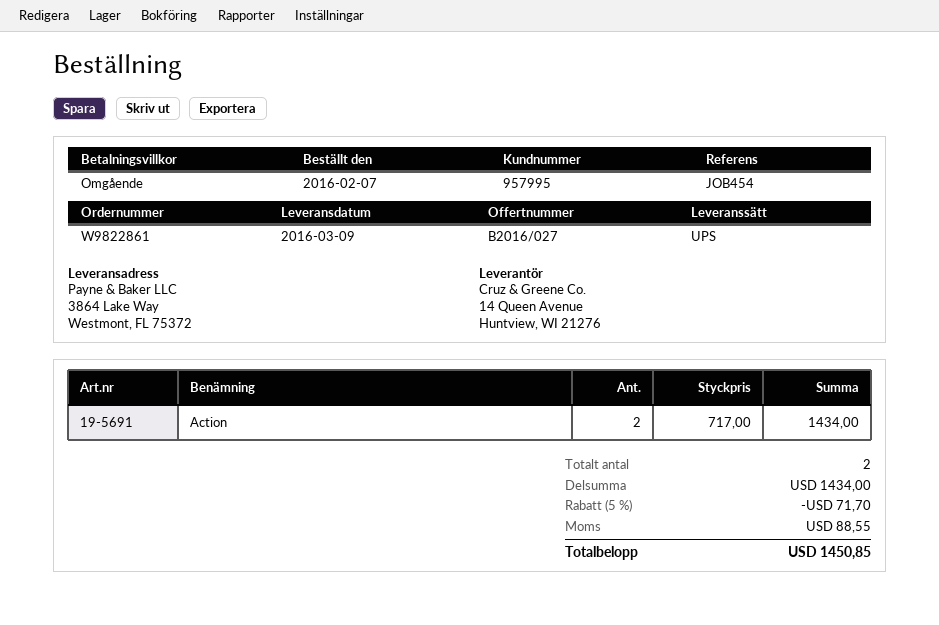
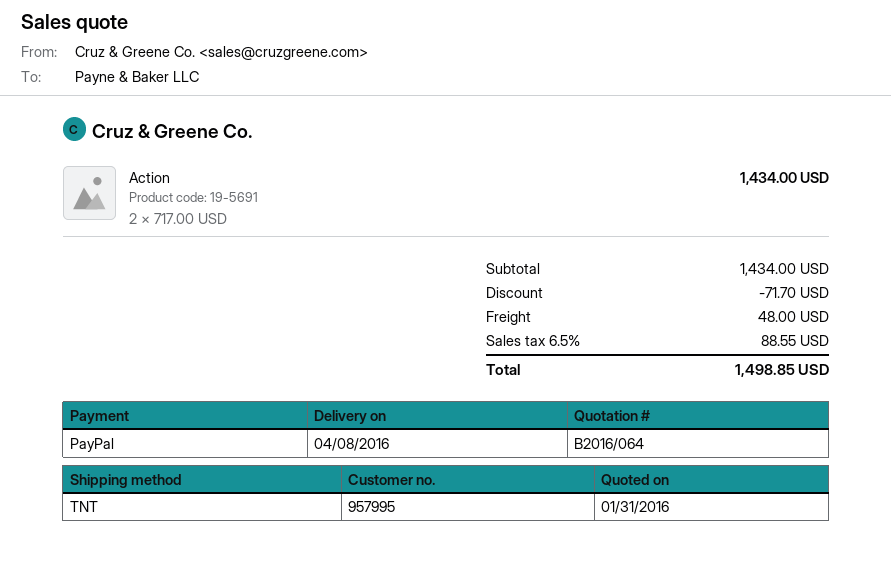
quote number: B2016/027 -> B2016/064
delivery date: 2016-03-09 -> 2016-04-08
shipping method: UPS -> TNT
shipping: none -> 48.00
total: 1450.85 -> 1498.85

